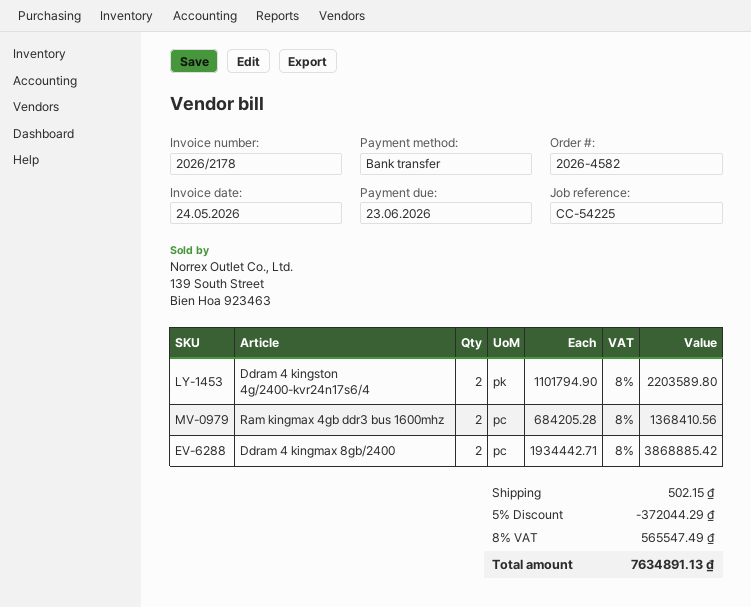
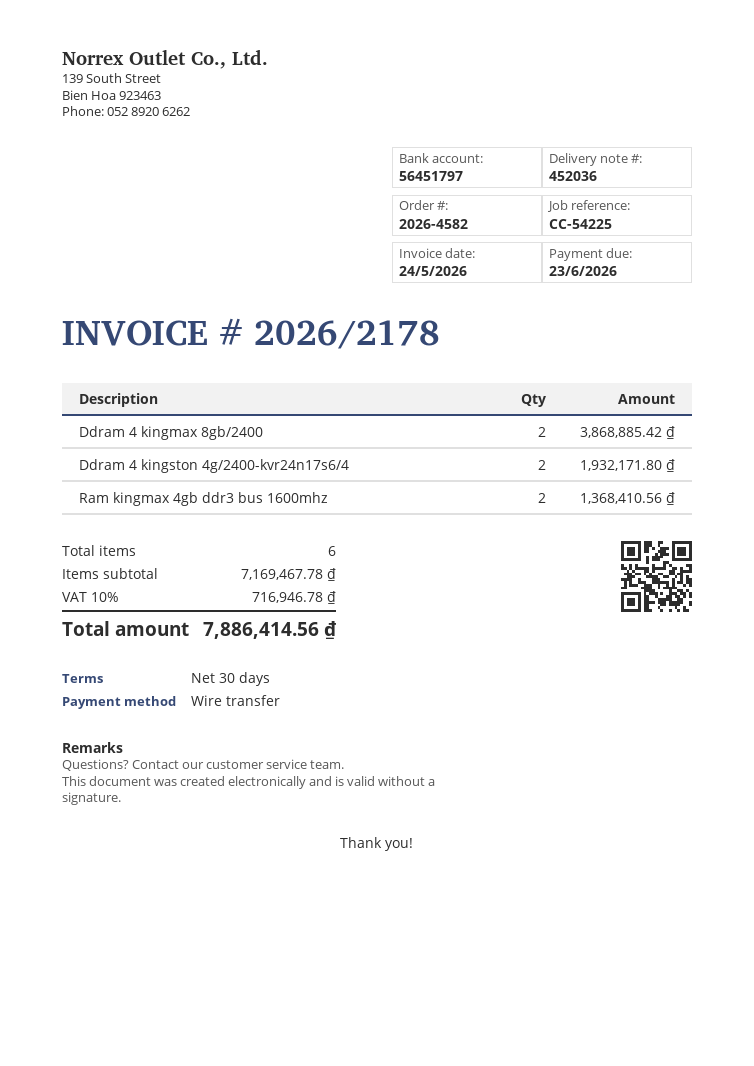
Ddram 4 kingston 4g/2400-kvr24n17s6/4: 2 for 2203589.80 -> 2 for 1932171.80
discount: 5% = 372044.29 -> none
shipping: 502.15 -> none
tax: 8% = 565547.49 -> 10% = 716946.78
total: 7634891.13 -> 7886414.56

